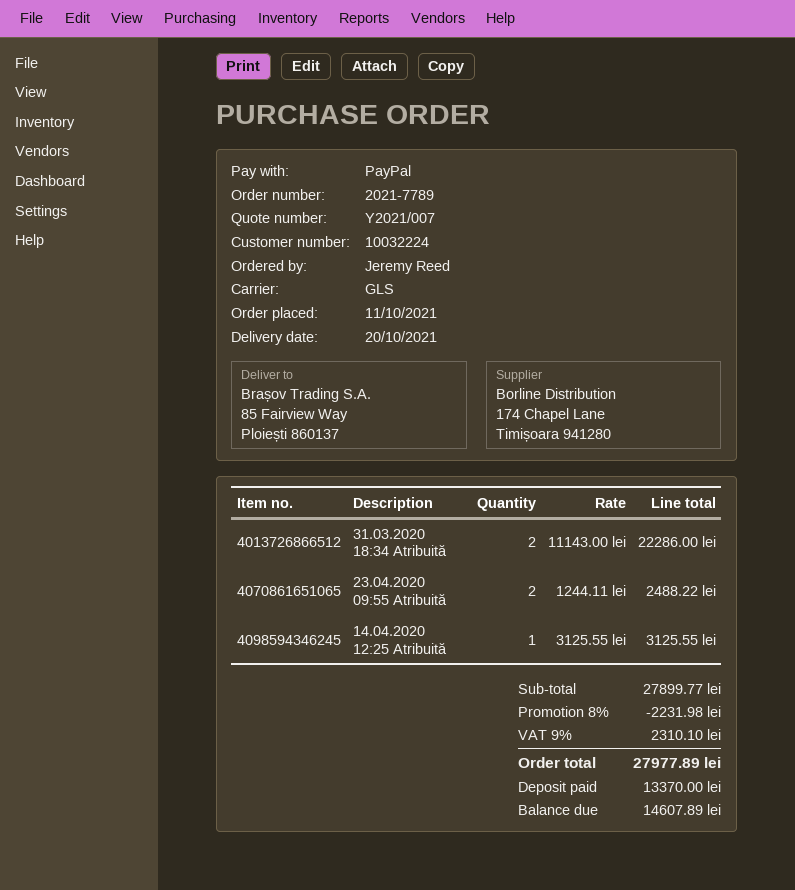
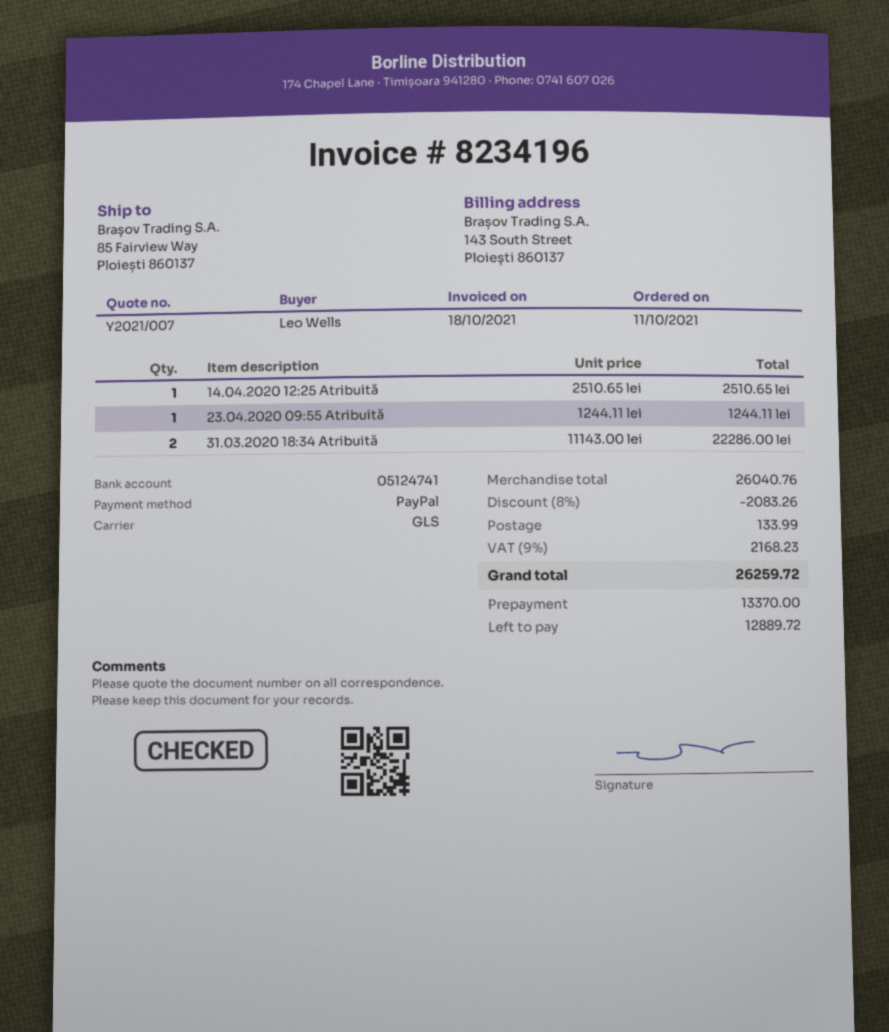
ordered by: Jeremy Reed -> Leo Wells
23.04.2020 09:55 Atribuită: 2 x 1244.11 = 2488.22 -> 1 x 1244.11 = 1244.11
14.04.2020 12:25 Atribuită: 1 x 3125.55 = 3125.55 -> 1 x 2510.65 = 2510.65
subtotal: 27899.77 -> 26040.76
discount: 8% = 2231.98 -> 8% = 2083.26
shipping: none -> 133.99
tax: 9% = 2310.10 -> 9% = 2168.23
total: 27977.89 -> 26259.72
balance: 14607.89 -> 12889.72

